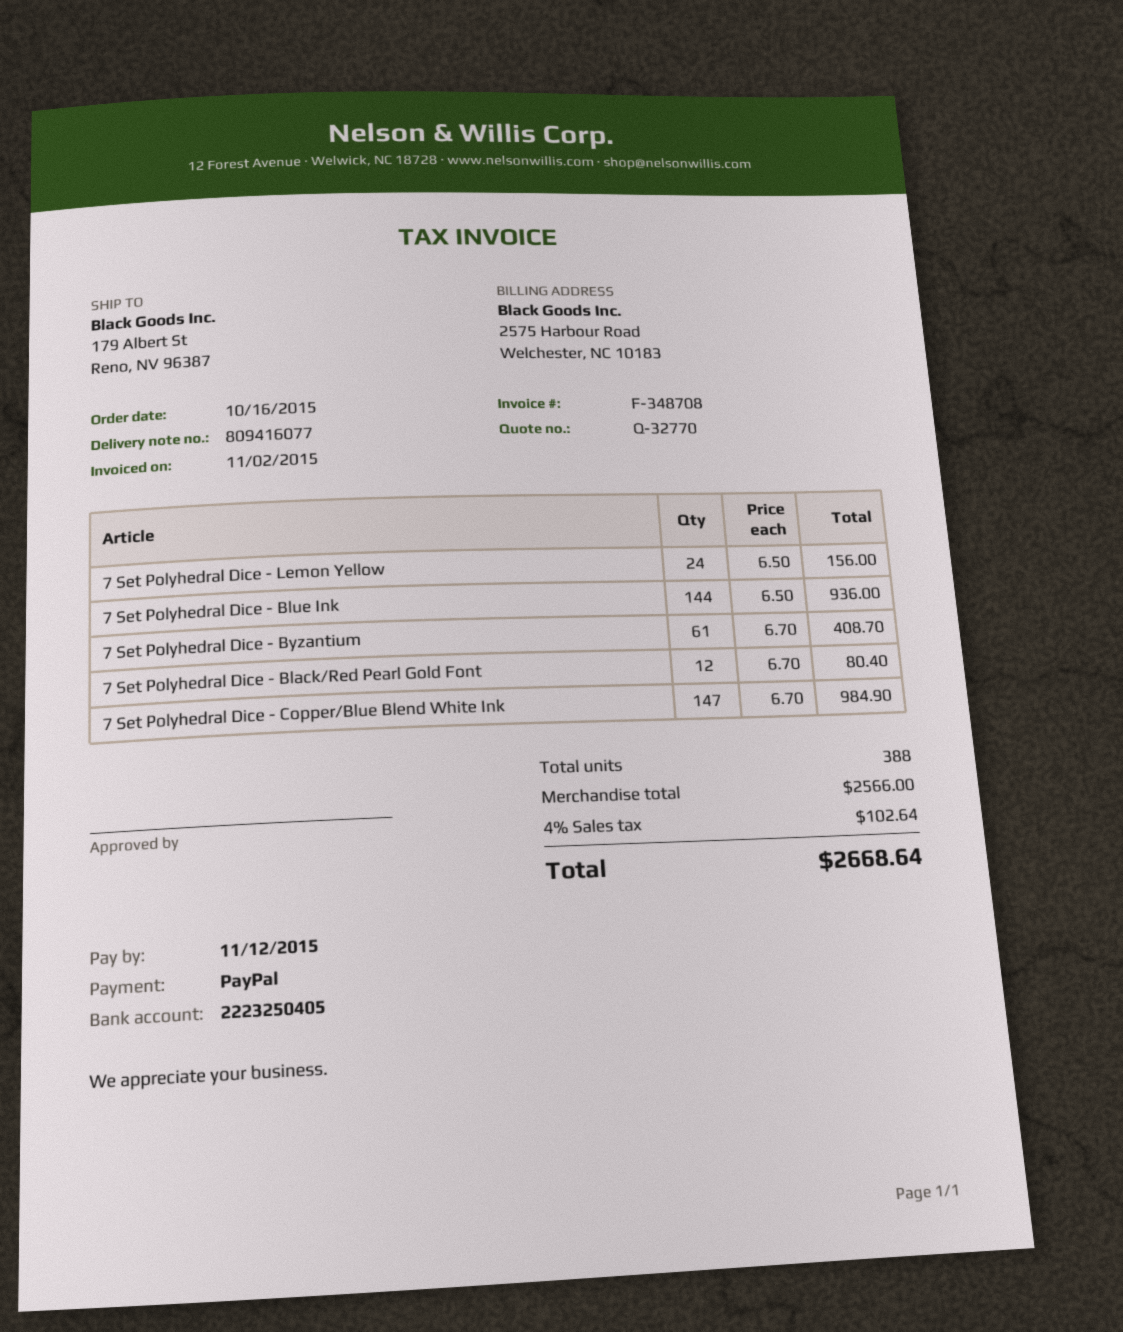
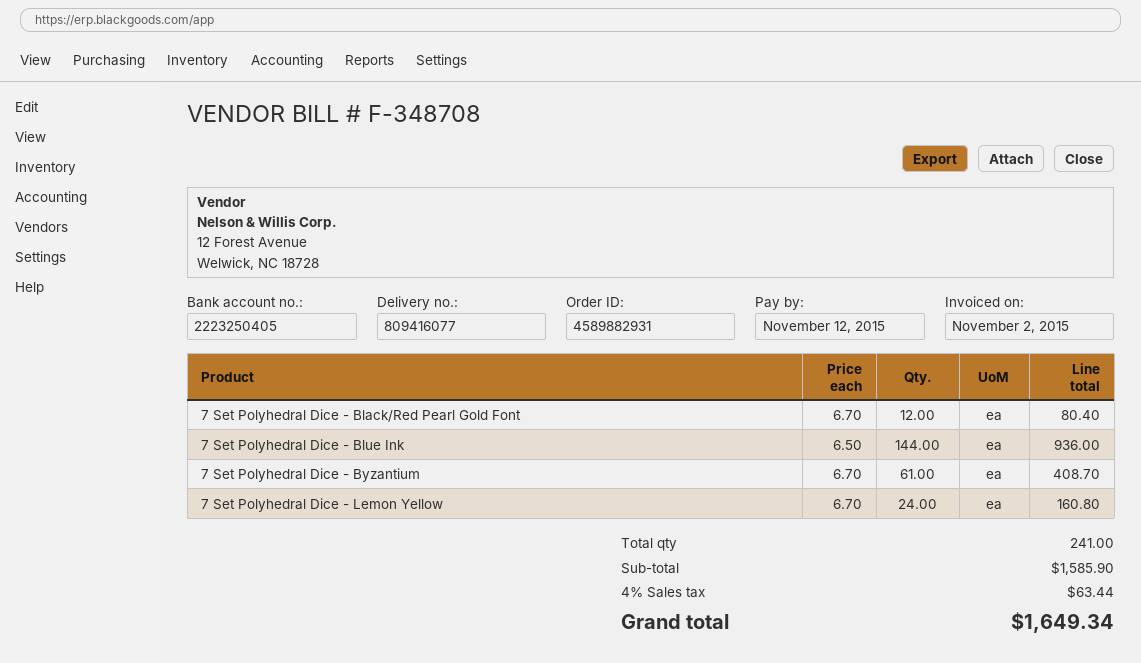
7 Set Polyhedral Dice - Lemon Yellow: 24 x 6.50 = 156.00 -> 24 x 6.70 = 160.80
7 Set Polyhedral Dice - Copper/Blue Blend White Ink: 147 x 6.70 = 984.90 -> none
total quantity: 388 -> 241
subtotal: 2566.00 -> 1585.90
tax: 4% = 102.64 -> 4% = 63.44
total: 2668.64 -> 1649.34

